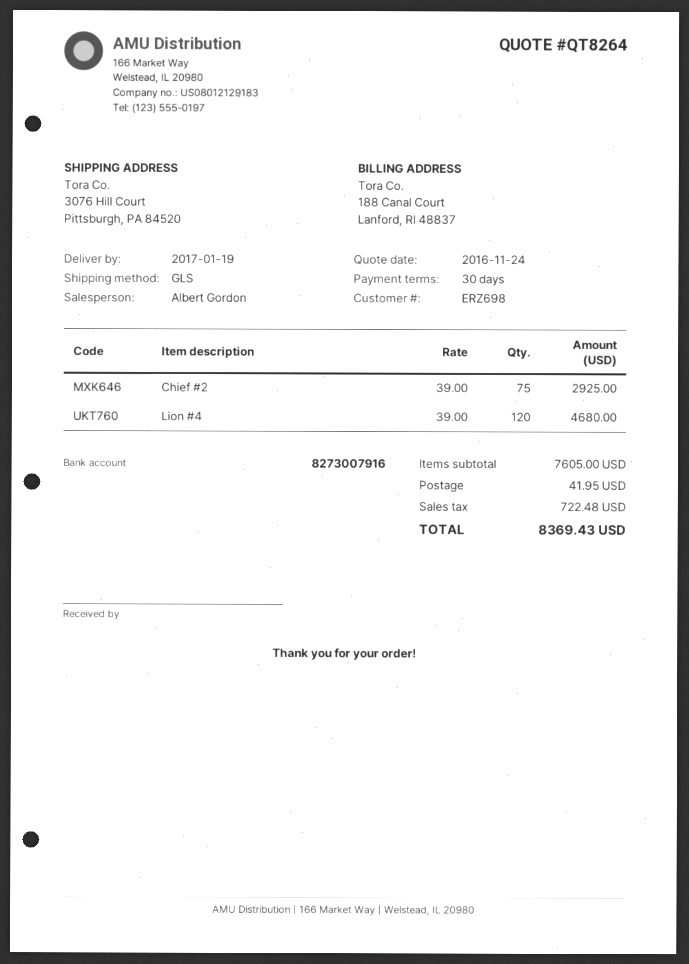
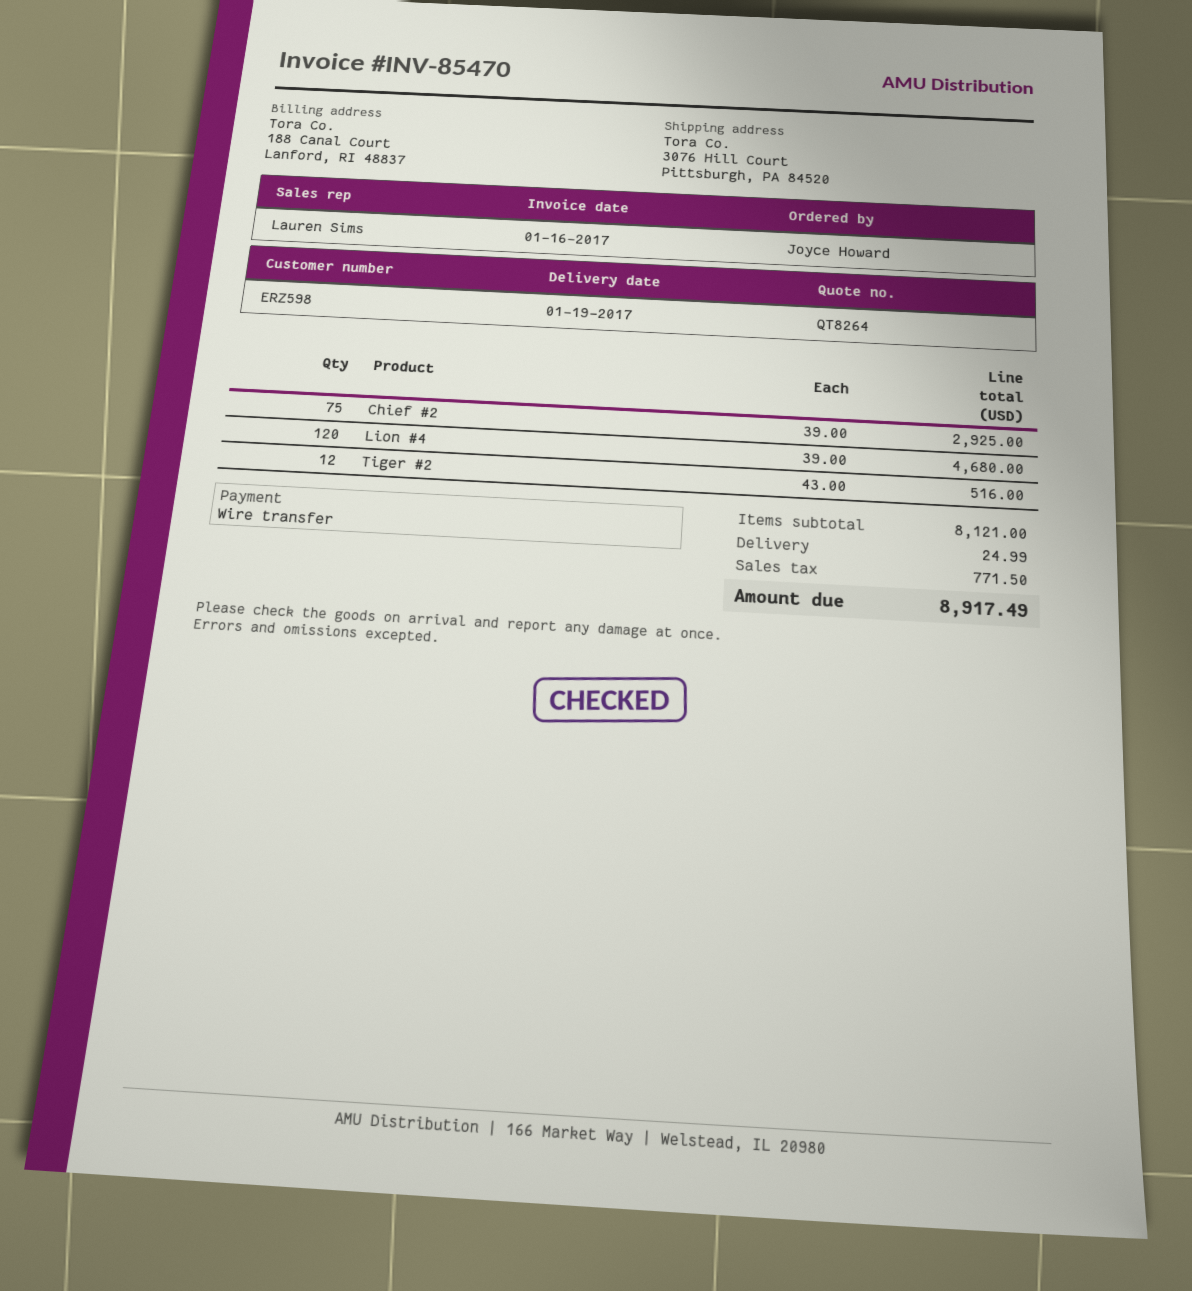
customer number: ERZ698 -> ERZ598
sales rep: Albert Gordon -> Lauren Sims
Tiger #2: none -> 12 x 43.00 = 516.00
subtotal: 7605.00 -> 8121.00
shipping: 41.95 -> 24.99
tax: 722.48 -> 771.50
total: 8369.43 -> 8917.49

